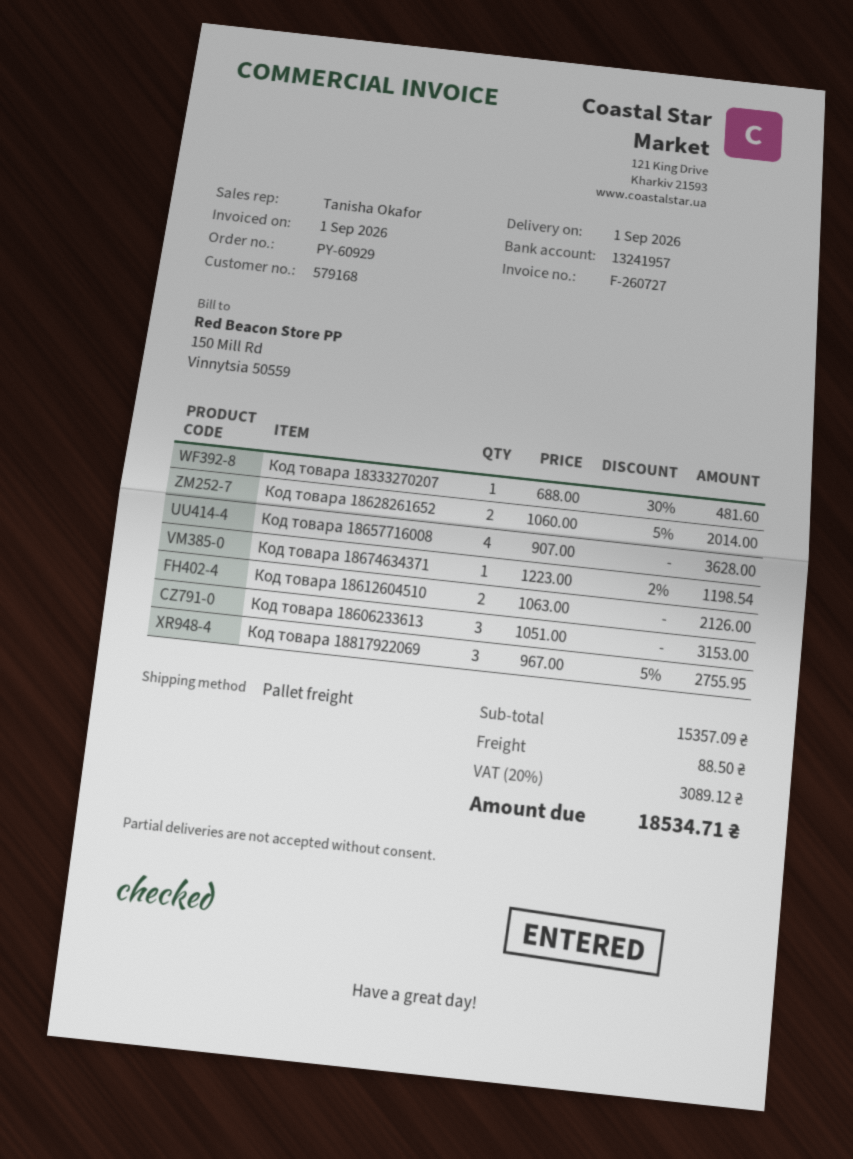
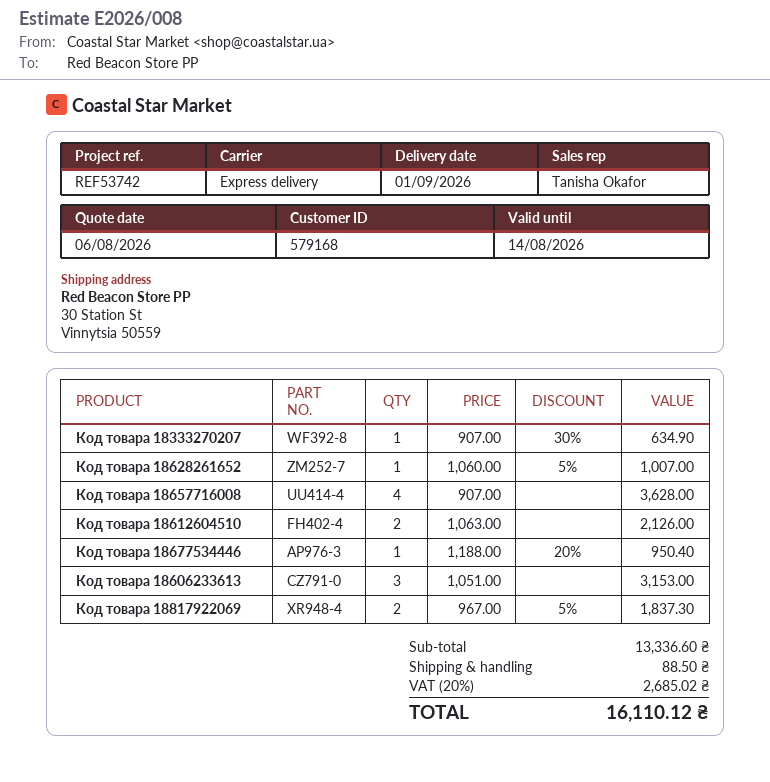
shipping method: pallet freight -> express
Код товара 18333270207: 1 x 688.00 - 30% = 481.60 -> 1 x 907.00 - 30% = 634.90
Код товара 18628261652: 2 x 1060.00 - 5% = 2014.00 -> 1 x 1060.00 - 5% = 1007.00
Код товара 18674634371: 1 x 1223.00 - 2% = 1198.54 -> none
Код товара 18817922069: 3 x 967.00 - 5% = 2755.95 -> 2 x 967.00 - 5% = 1837.30
Код товара 18677534446: none -> 1 x 1188.00 - 20% = 950.40
subtotal: 15357.09 -> 13336.60
tax: 20% = 3089.12 -> 20% = 2685.02
total: 18534.71 -> 16110.12

